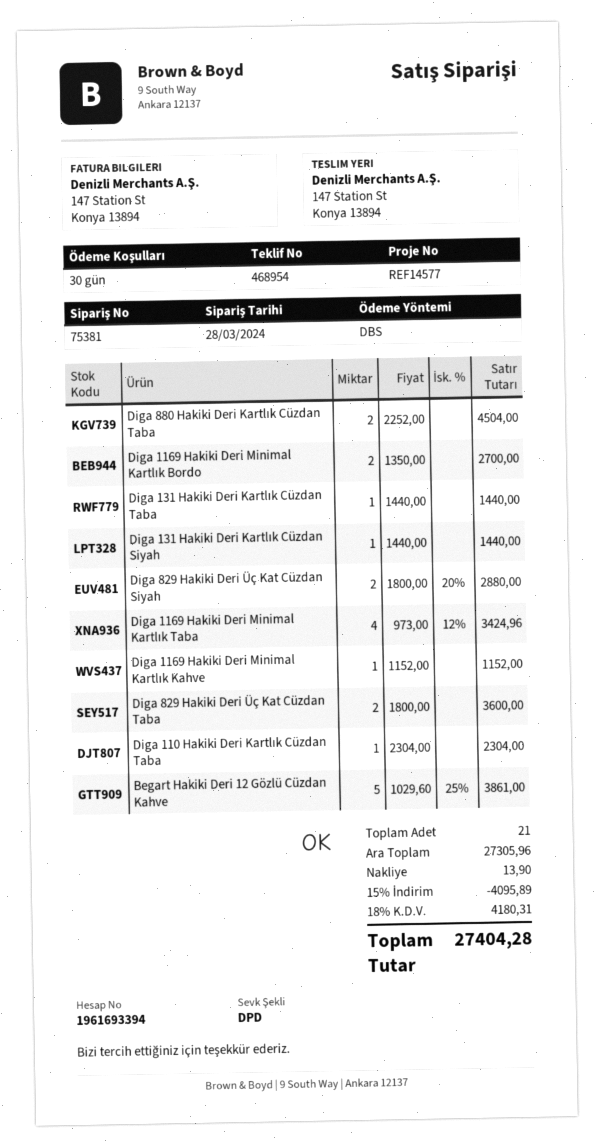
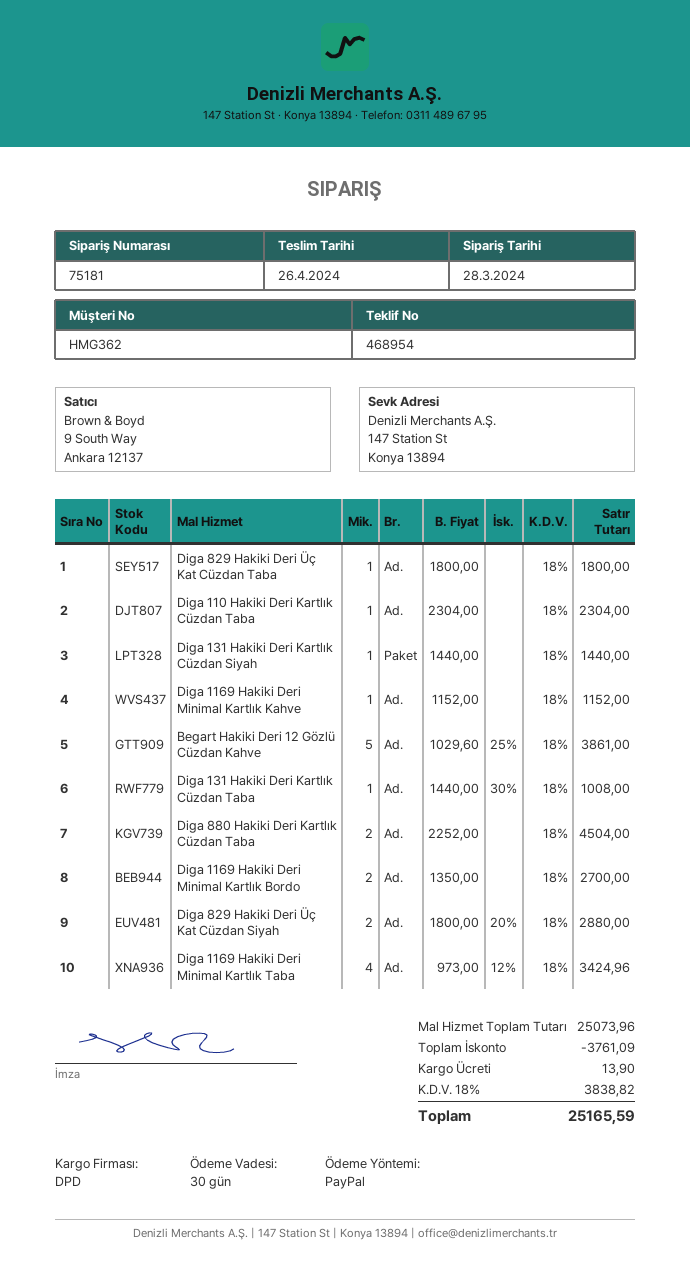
order number: 75381 -> 75181
payment method: direct debit -> PayPal
Diga 131 Hakiki Deri Kartlık Cüzdan Taba: 1 x 1440.00 = 1440.00 -> 1 x 1440.00 - 30% = 1008.00
Diga 829 Hakiki Deri Üç Kat Cüzdan Taba: 2 x 1800.00 = 3600.00 -> 1 x 1800.00 = 1800.00
subtotal: 27305.96 -> 25073.96
discount: 4095.89 -> 3761.09
tax: 18% = 4180.31 -> 18% = 3838.82
total: 27404.28 -> 25165.59

